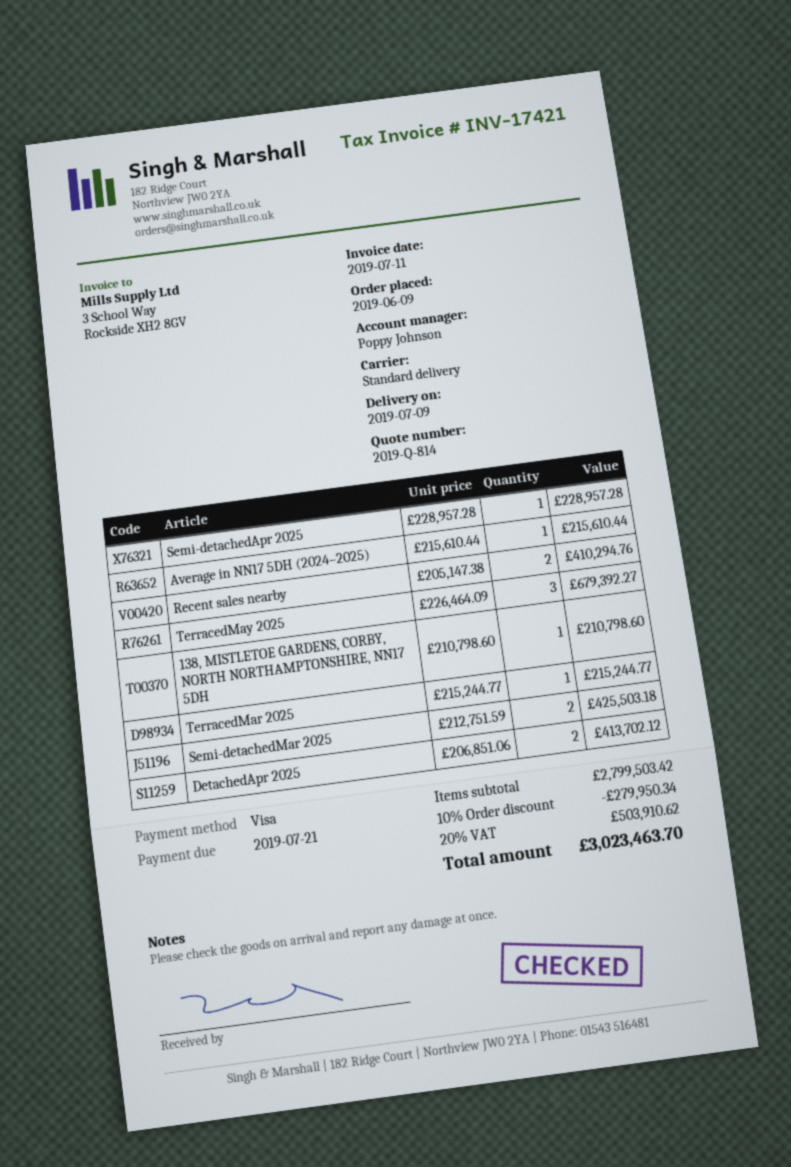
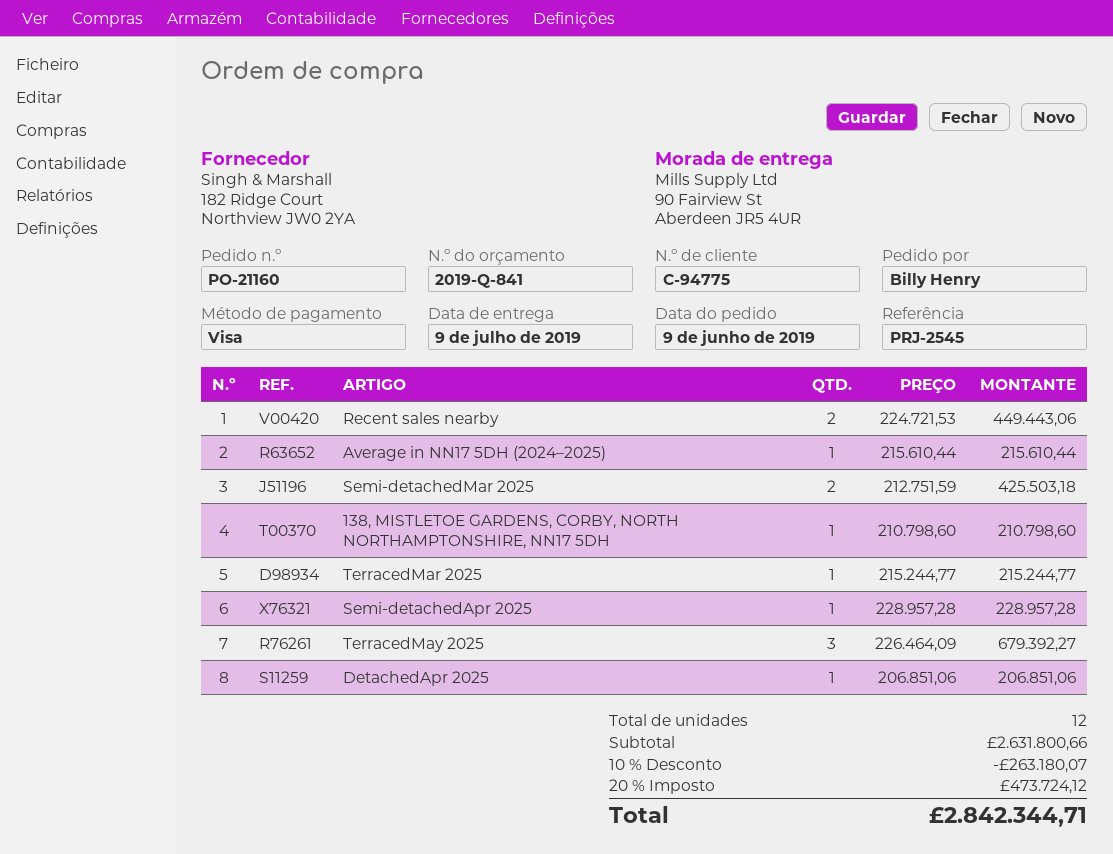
quote number: 2019-Q-814 -> 2019-Q-841
Recent sales nearby: 2 x 205147.38 = 410294.76 -> 2 x 224721.53 = 449443.06
DetachedApr 2025: 2 x 206851.06 = 413702.12 -> 1 x 206851.06 = 206851.06
subtotal: 2799503.42 -> 2631800.66
discount: 10% = 279950.34 -> 10% = 263180.07
tax: 20% = 503910.62 -> 20% = 473724.12
total: 3023463.70 -> 2842344.71

